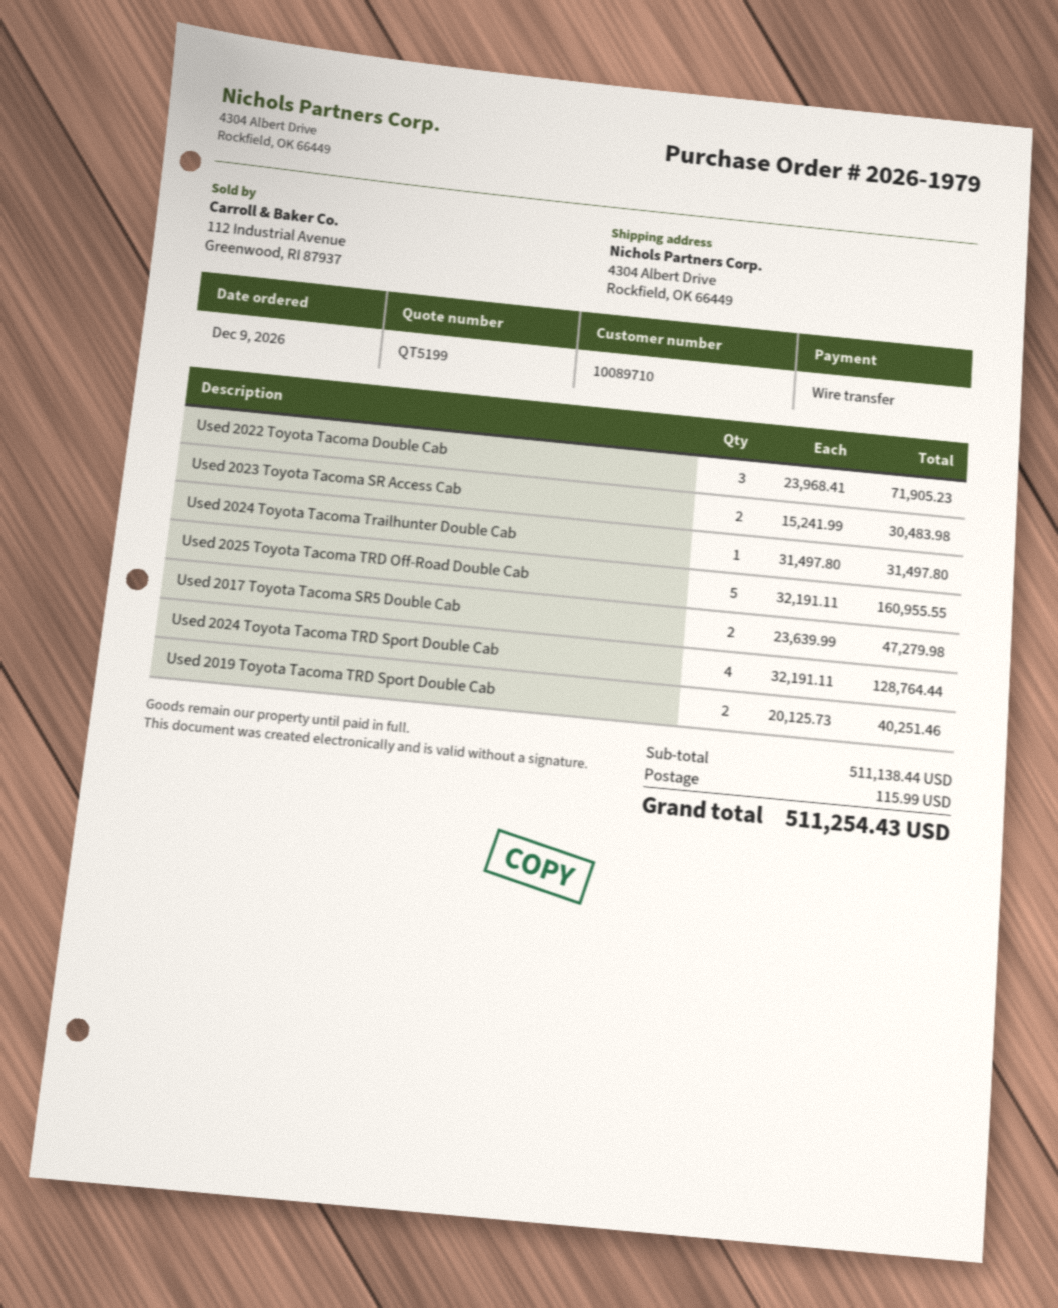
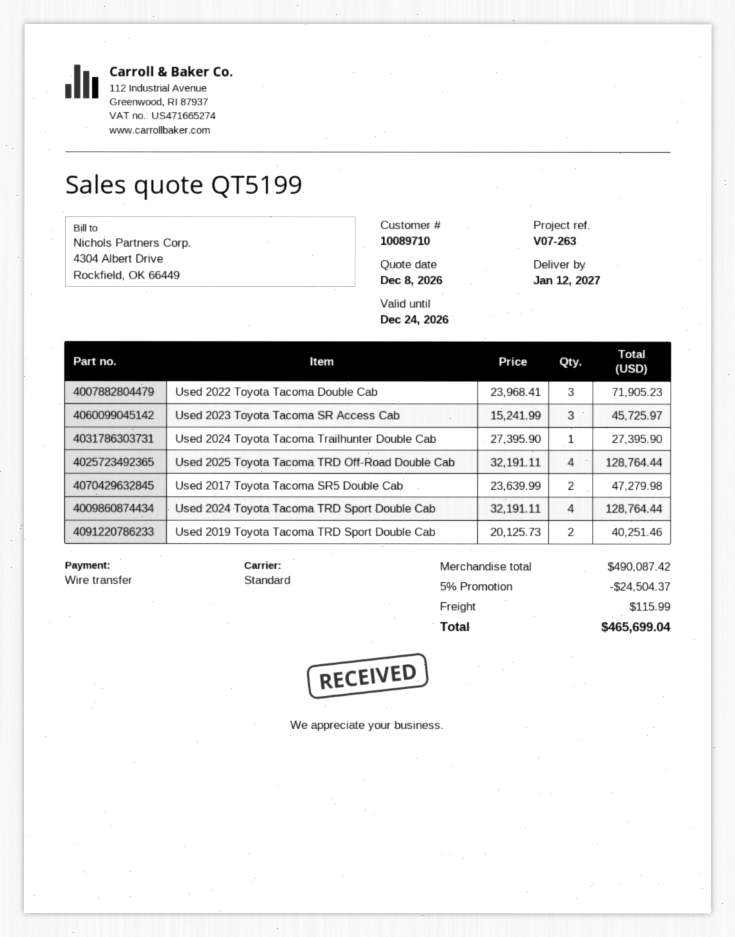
Used 2023 Toyota Tacoma SR Access Cab: 2 x 15241.99 = 30483.98 -> 3 x 15241.99 = 45725.97
Used 2024 Toyota Tacoma Trailhunter Double Cab: 1 x 31497.80 = 31497.80 -> 1 x 27395.90 = 27395.90
Used 2025 Toyota Tacoma TRD Off-Road Double Cab: 5 x 32191.11 = 160955.55 -> 4 x 32191.11 = 128764.44
subtotal: 511138.44 -> 490087.42
discount: none -> 5% = 24504.37
total: 511254.43 -> 465699.04

